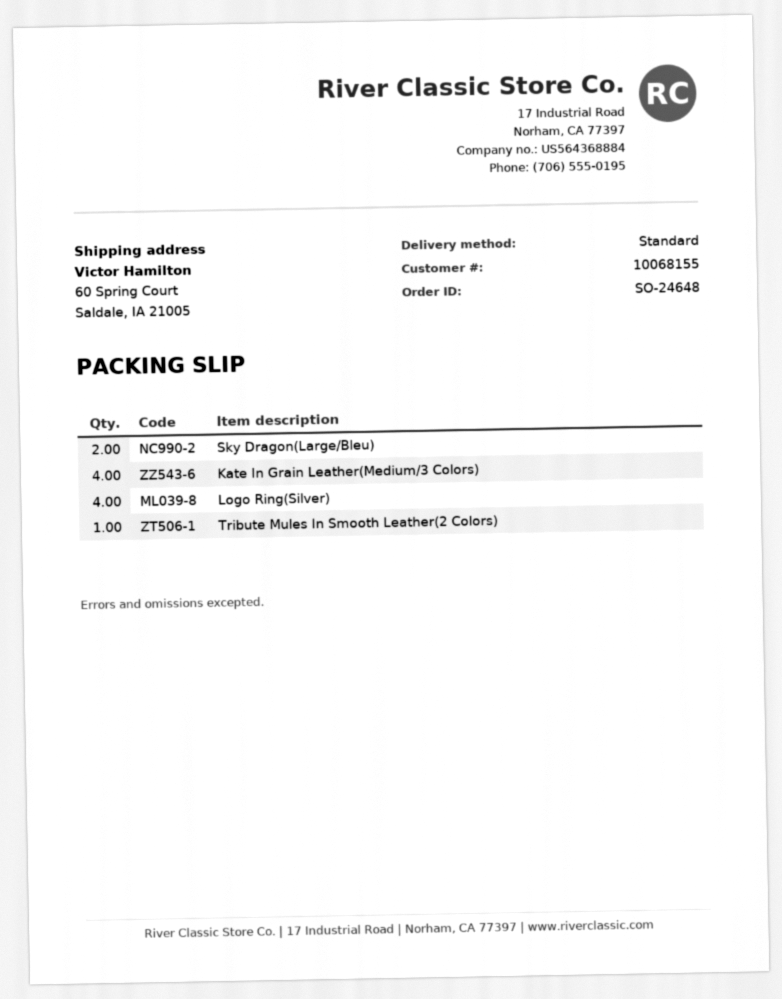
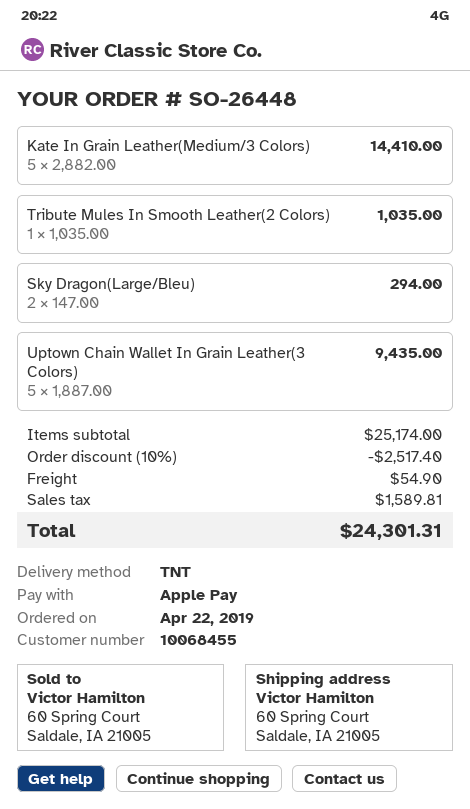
order number: SO-24648 -> SO-26448
customer number: 10068155 -> 10068455
shipping method: standard -> TNT
Kate In Grain Leather(Medium/3 Colors): 4 -> 5
Logo Ring(Silver): 4 -> none
Uptown Chain Wallet In Grain Leather(3 Colors): none -> 5

